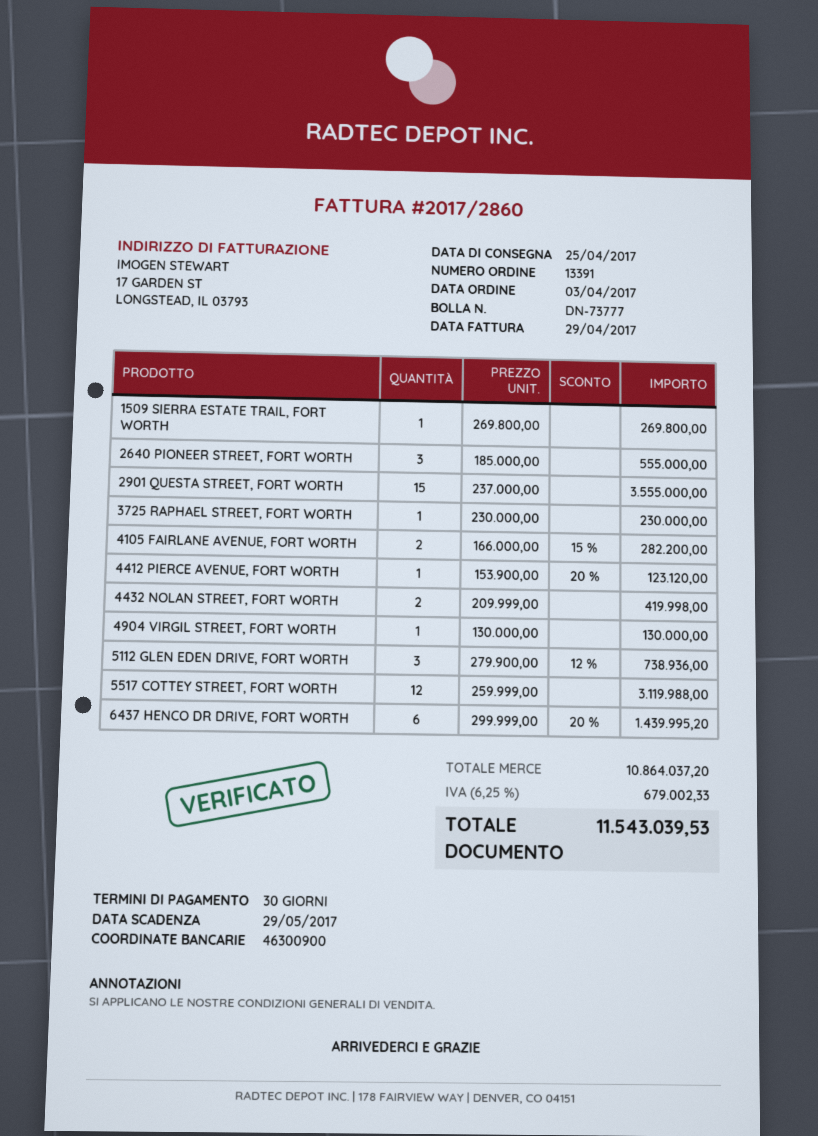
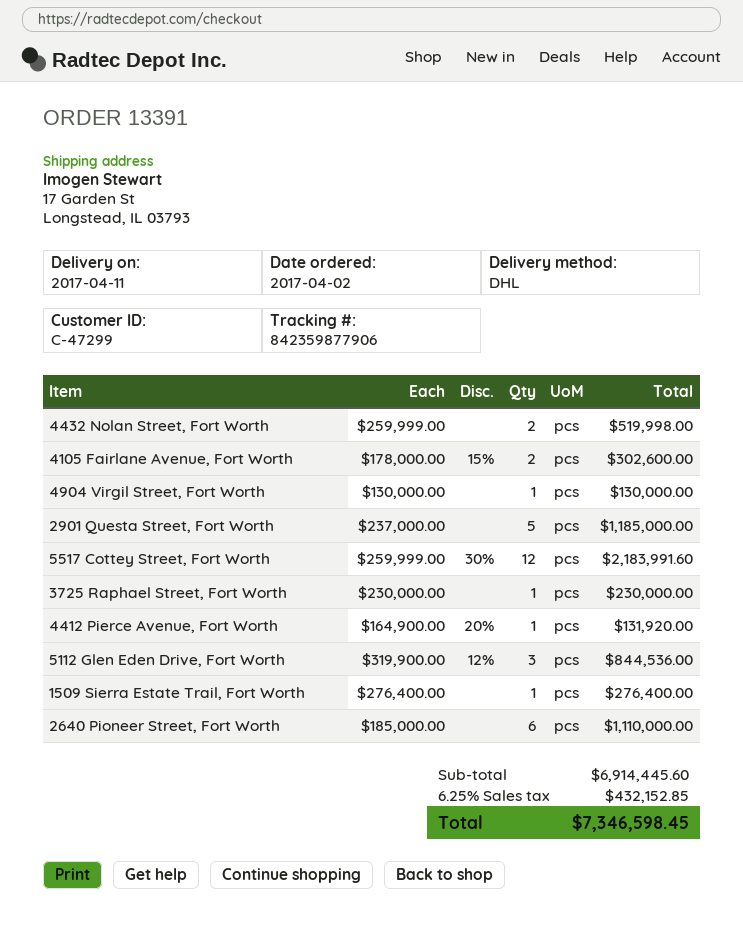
order date: 2017-04-03 -> 2017-04-02
delivery date: 2017-04-25 -> 2017-04-11
1509 SIERRA ESTATE TRAIL, FORT WORTH: 1 x 269800.00 = 269800.00 -> 1 x 276400.00 = 276400.00
2640 PIONEER STREET, FORT WORTH: 3 x 185000.00 = 555000.00 -> 6 x 185000.00 = 1110000.00
2901 QUESTA STREET, FORT WORTH: 15 x 237000.00 = 3555000.00 -> 5 x 237000.00 = 1185000.00
4105 FAIRLANE AVENUE, FORT WORTH: 2 x 166000.00 - 15% = 282200.00 -> 2 x 178000.00 - 15% = 302600.00
4412 PIERCE AVENUE, FORT WORTH: 1 x 153900.00 - 20% = 123120.00 -> 1 x 164900.00 - 20% = 131920.00
4432 NOLAN STREET, FORT WORTH: 2 x 209999.00 = 419998.00 -> 2 x 259999.00 = 519998.00
5112 GLEN EDEN DRIVE, FORT WORTH: 3 x 279900.00 - 12% = 738936.00 -> 3 x 319900.00 - 12% = 844536.00
5517 COTTEY STREET, FORT WORTH: 12 x 259999.00 = 3119988.00 -> 12 x 259999.00 - 30% = 2183991.60
6437 HENCO DR DRIVE, FORT WORTH: 6 x 299999.00 - 20% = 1439995.20 -> none
subtotal: 10864037.20 -> 6914445.60
tax: 6.25% = 679002.33 -> 6.25% = 432152.85
total: 11543039.53 -> 7346598.45

